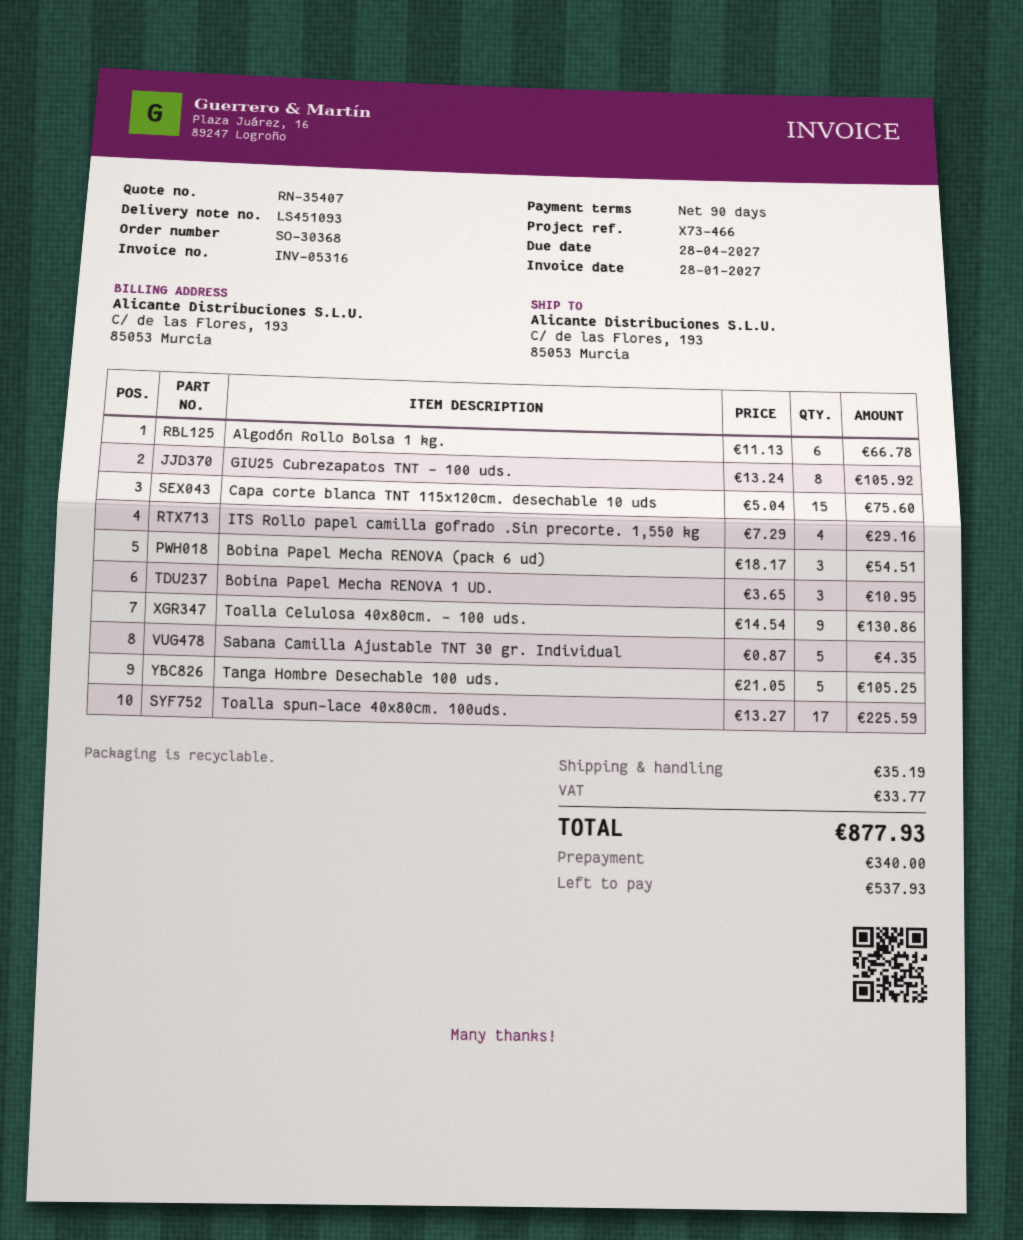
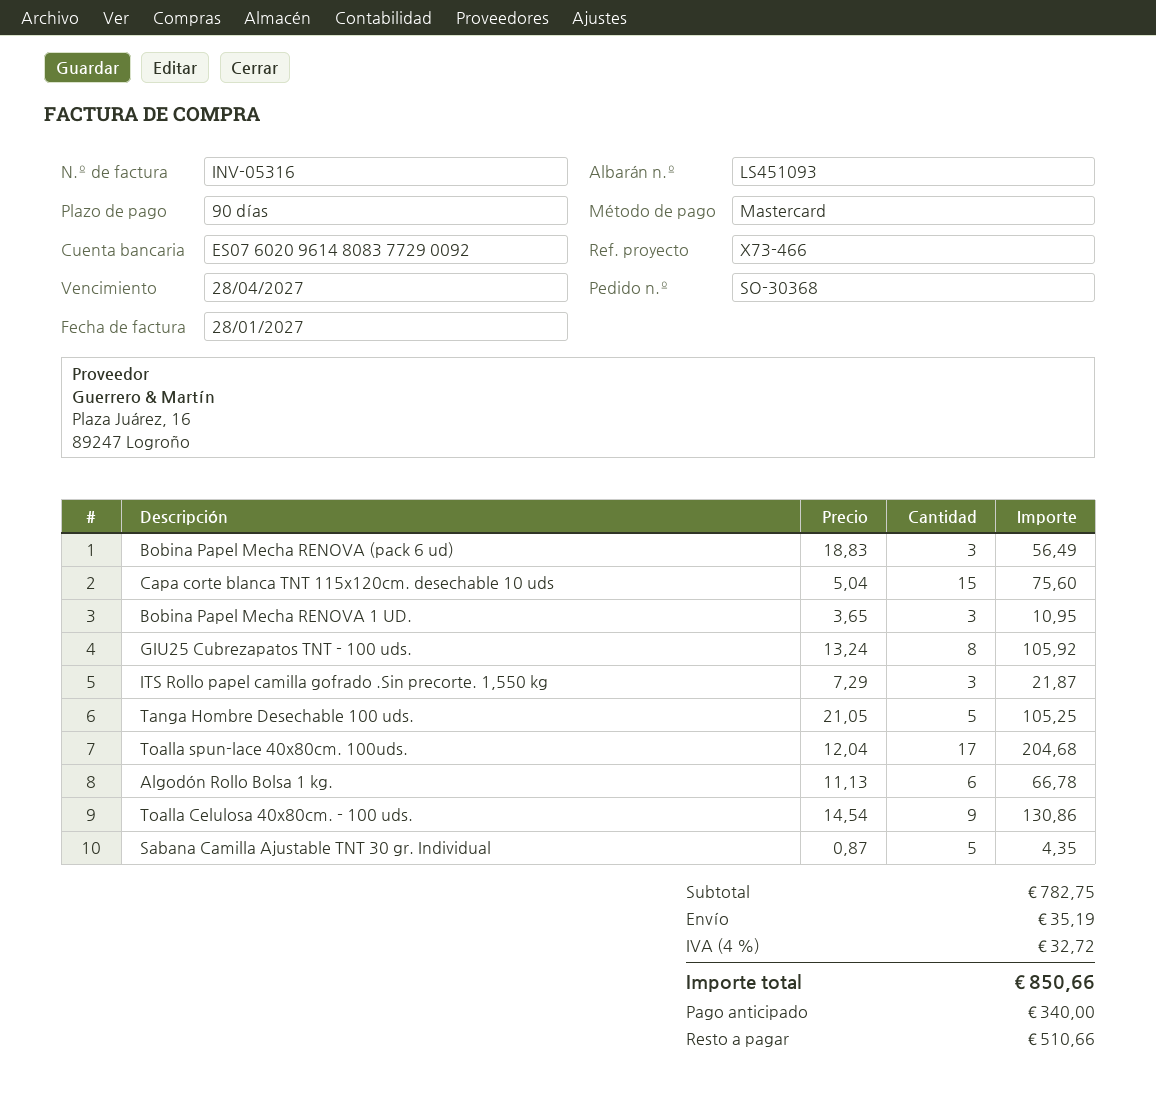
ITS Rollo papel camilla gofrado .Sin precorte. 1,550 kg: 4 x 7.29 = 29.16 -> 3 x 7.29 = 21.87
Bobina Papel Mecha RENOVA (pack 6 ud): 3 x 18.17 = 54.51 -> 3 x 18.83 = 56.49
Toalla spun-lace 40x80cm. 100uds.: 17 x 13.27 = 225.59 -> 17 x 12.04 = 204.68
tax: 33.77 -> 32.72
total: 877.93 -> 850.66
balance: 537.93 -> 510.66

